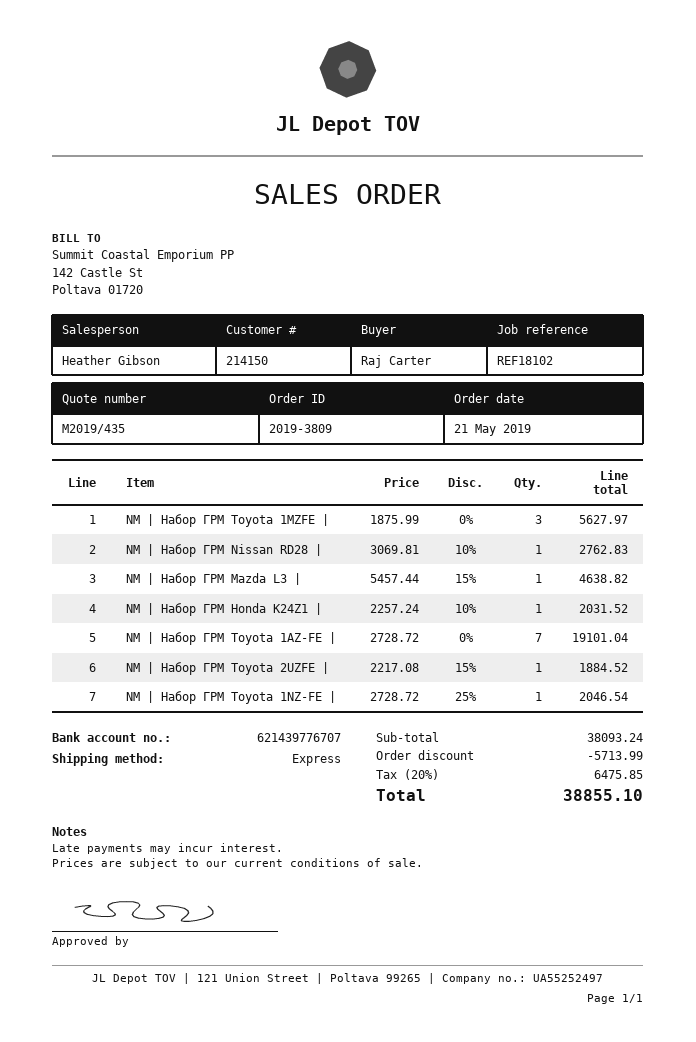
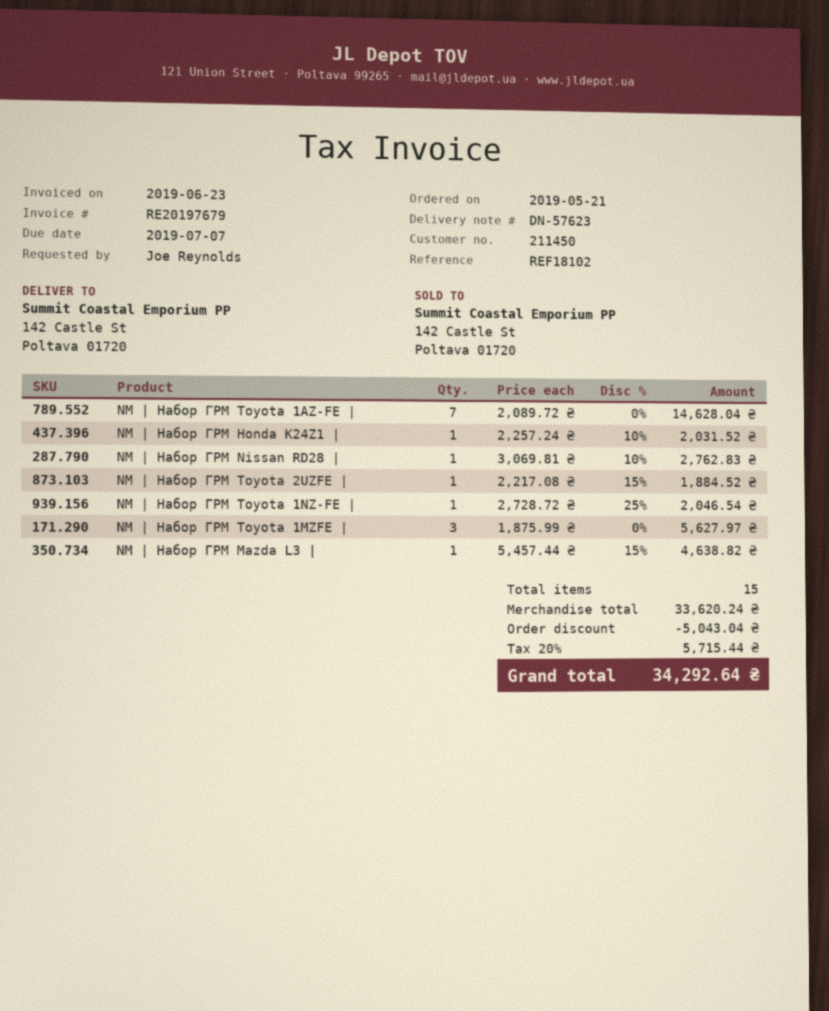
customer number: 214150 -> 211450
ordered by: Raj Carter -> Joe Reynolds
NM | Набор ГРМ Toyota 1AZ-FE |: 7 x 2728.72 = 19101.04 -> 7 x 2089.72 = 14628.04
subtotal: 38093.24 -> 33620.24
discount: 5713.99 -> 5043.04
tax: 20% = 6475.85 -> 20% = 5715.44
total: 38855.10 -> 34292.64

